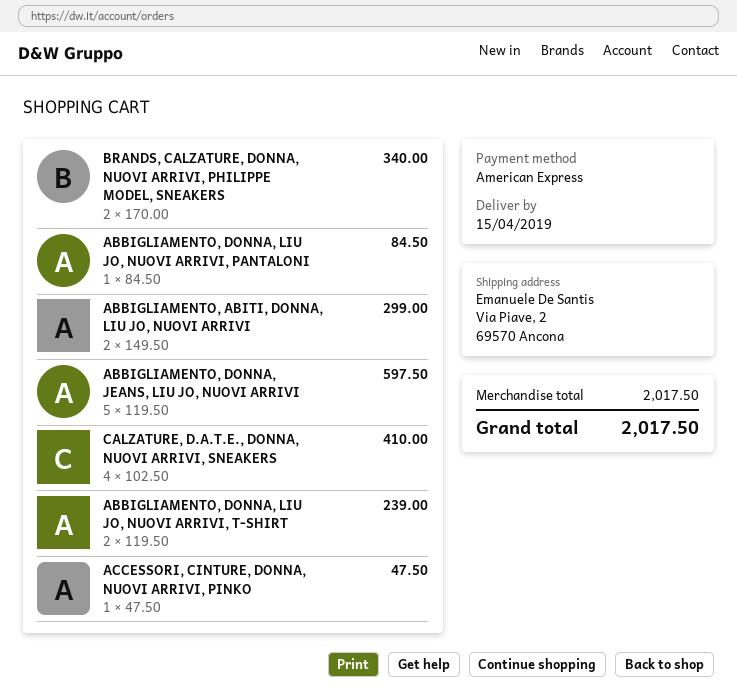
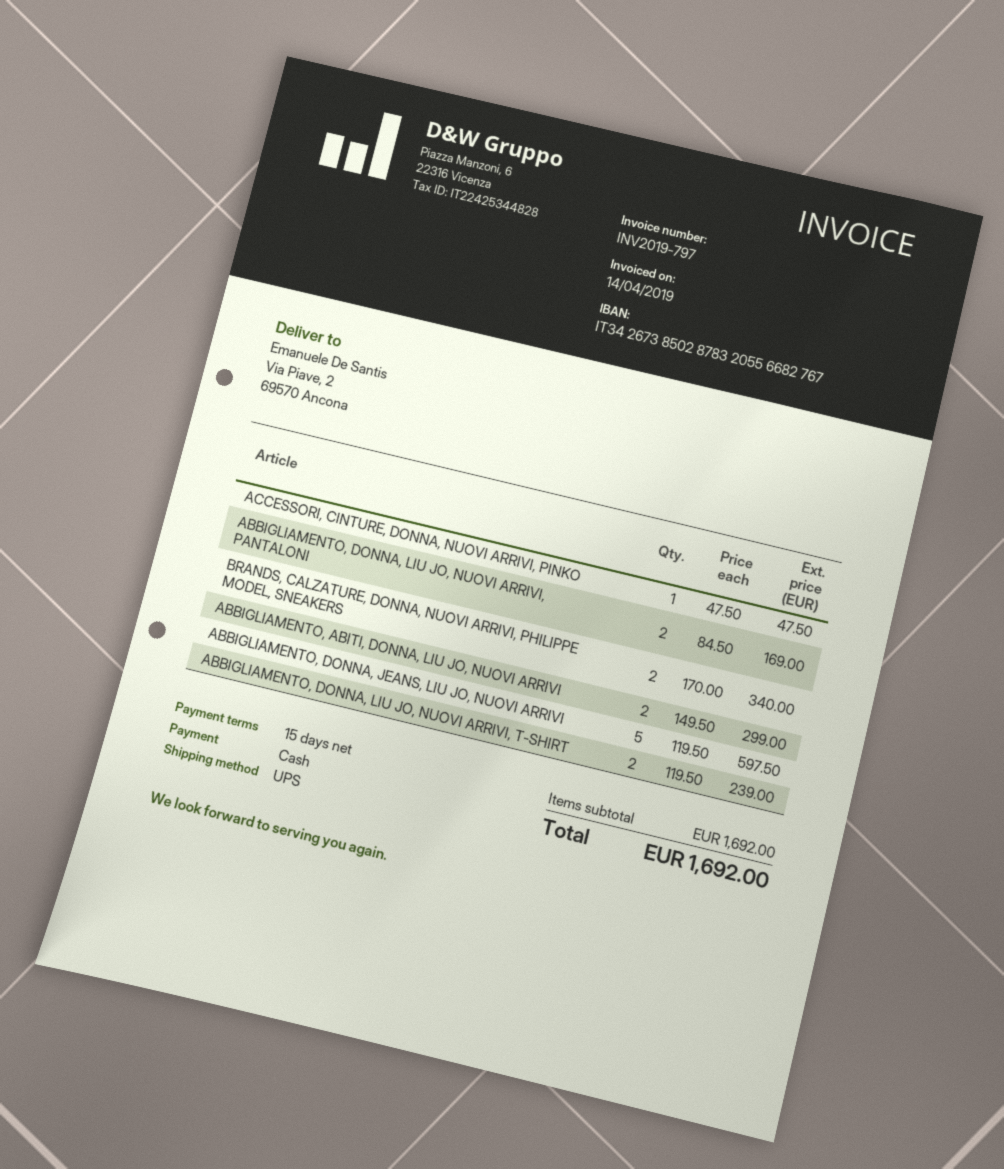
payment method: American Express -> cash
ABBIGLIAMENTO, DONNA, LIU JO, NUOVI ARRIVI, PANTALONI: 1 x 84.50 = 84.50 -> 2 x 84.50 = 169.00
CALZATURE, D.A.T.E., DONNA, NUOVI ARRIVI, SNEAKERS: 4 x 102.50 = 410.00 -> none
subtotal: 2017.50 -> 1692.00
total: 2017.50 -> 1692.00

